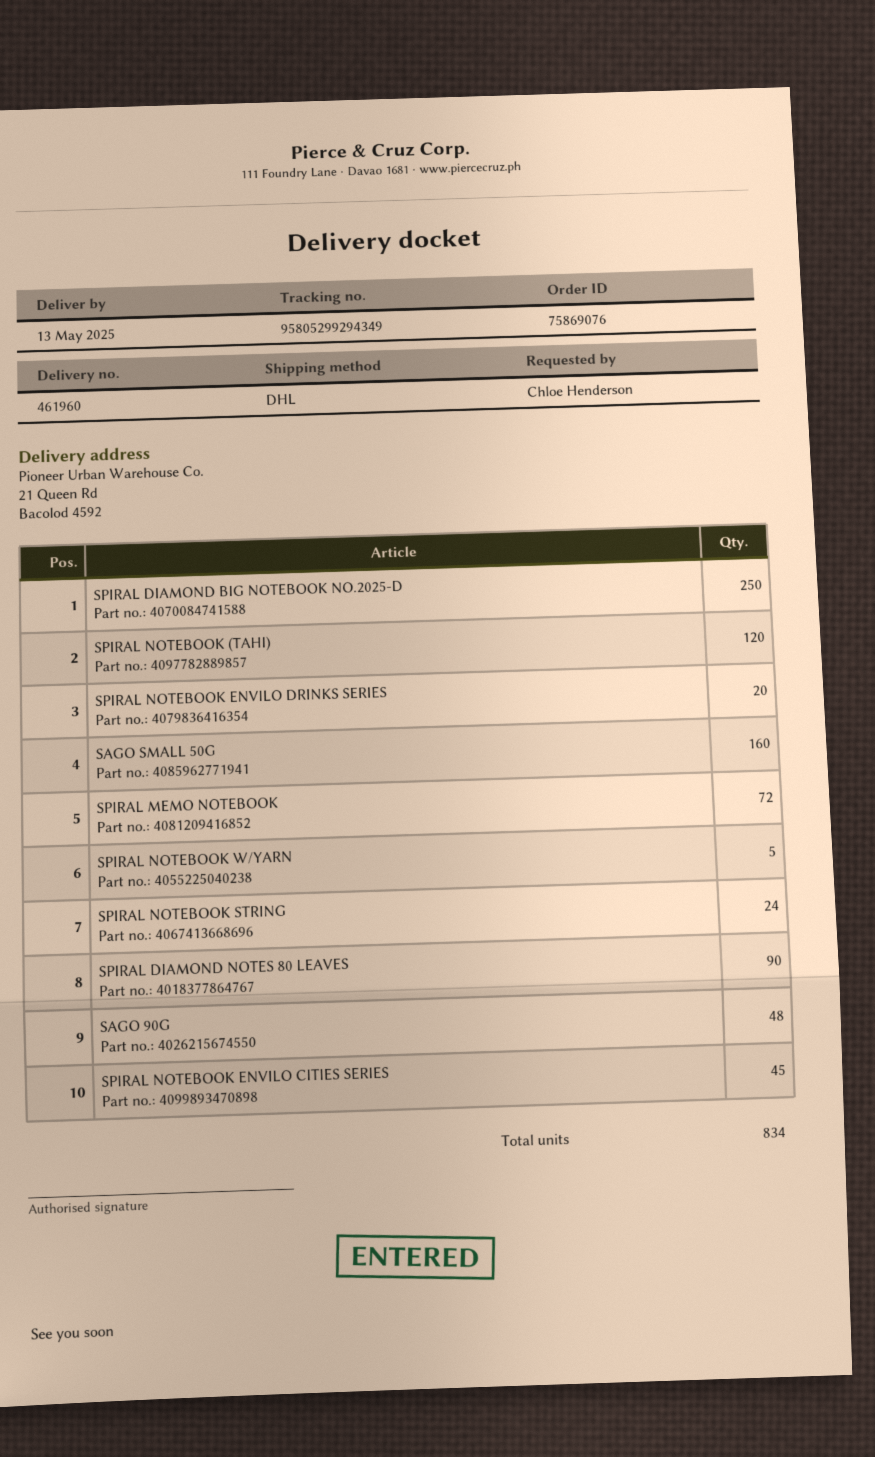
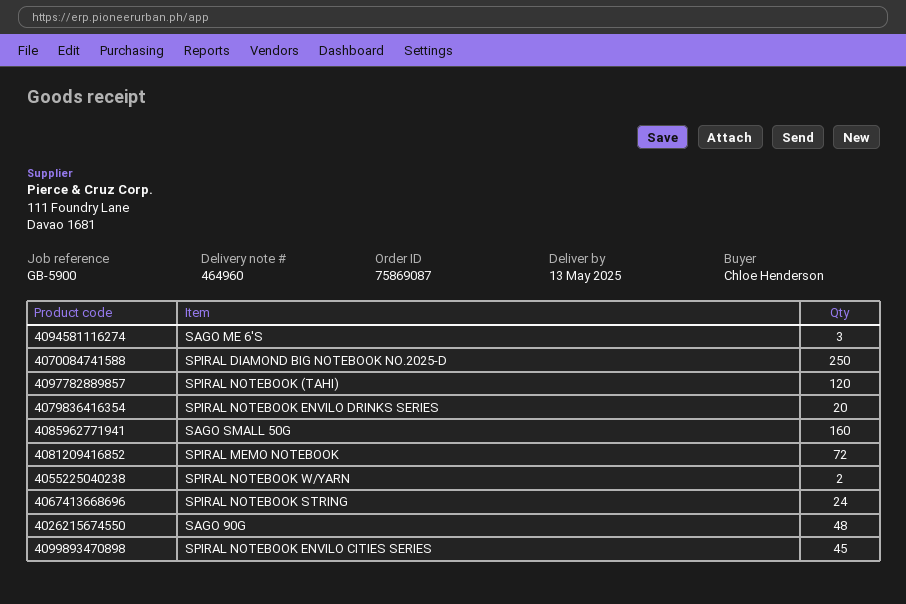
order number: 75869076 -> 75869087
delivery note number: 461960 -> 464960
SPIRAL NOTEBOOK W/YARN: 5 -> 2
SPIRAL DIAMOND NOTES 80 LEAVES: 90 -> none
SAGO ME 6'S: none -> 3

